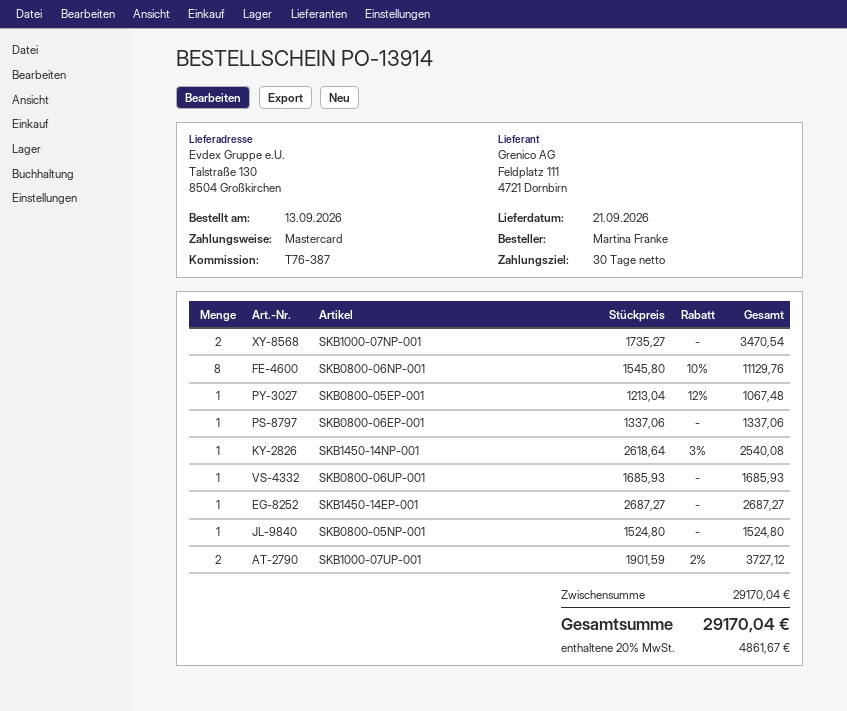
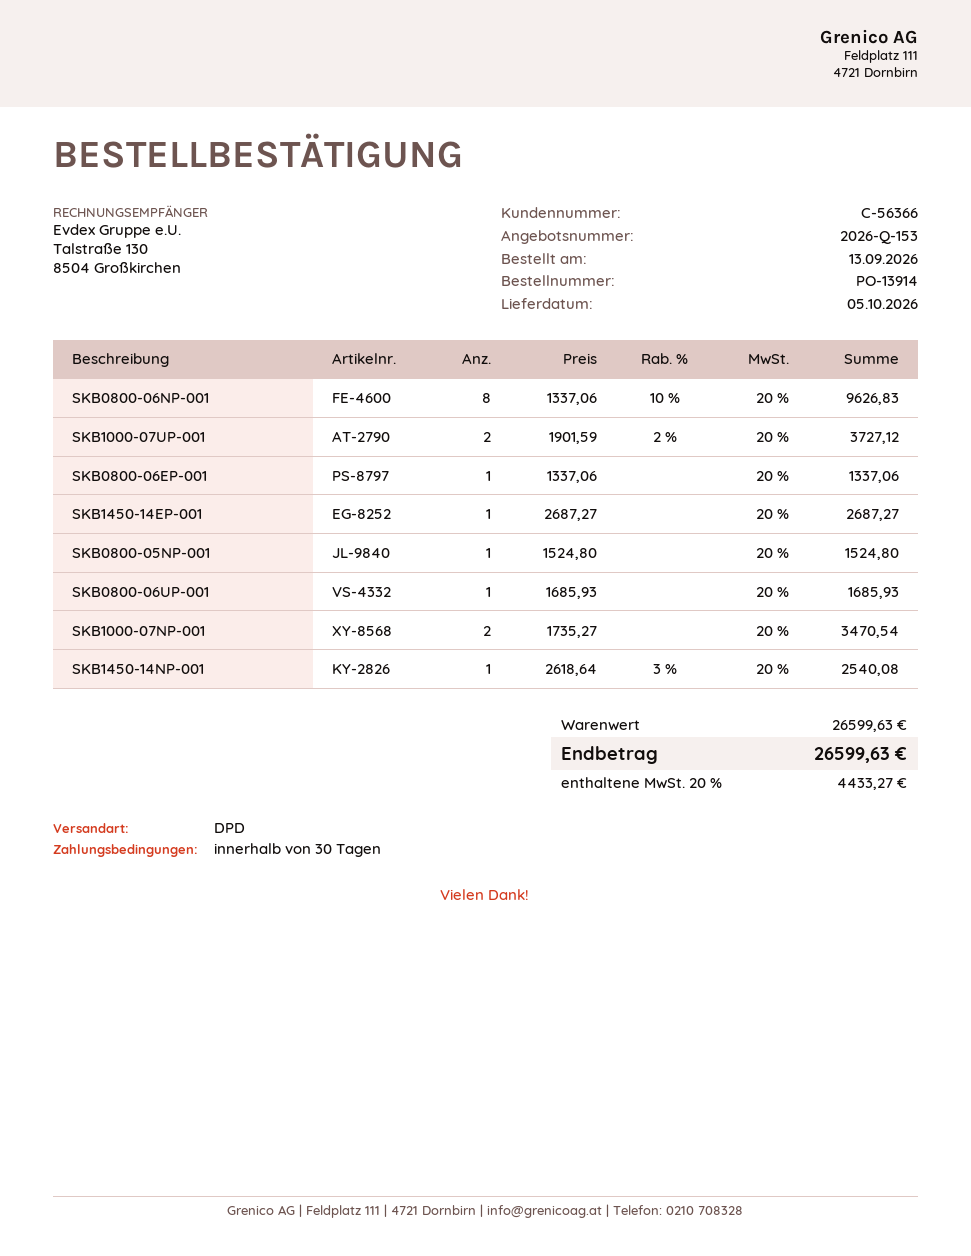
delivery date: 2026-09-21 -> 2026-10-05
SKB0800-06NP-001: 8 x 1545.80 - 10% = 11129.76 -> 8 x 1337.06 - 10% = 9626.83
SKB0800-05EP-001: 1 x 1213.04 - 12% = 1067.48 -> none
subtotal: 29170.04 -> 26599.63
tax: 20% = 4861.67 -> 20% = 4433.27
total: 29170.04 -> 26599.63

